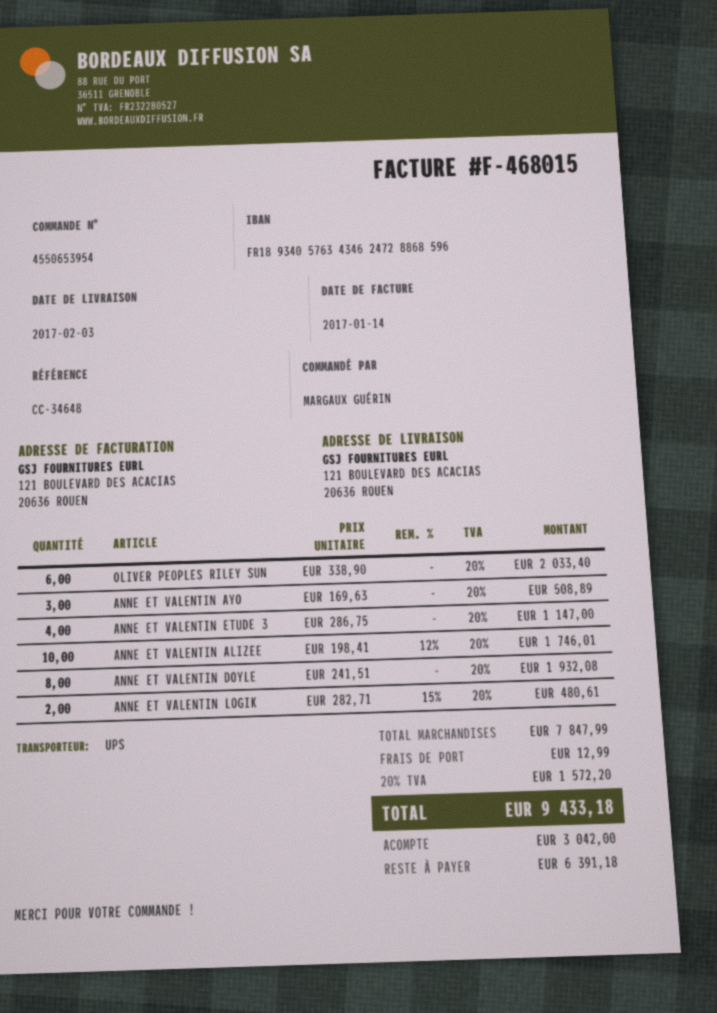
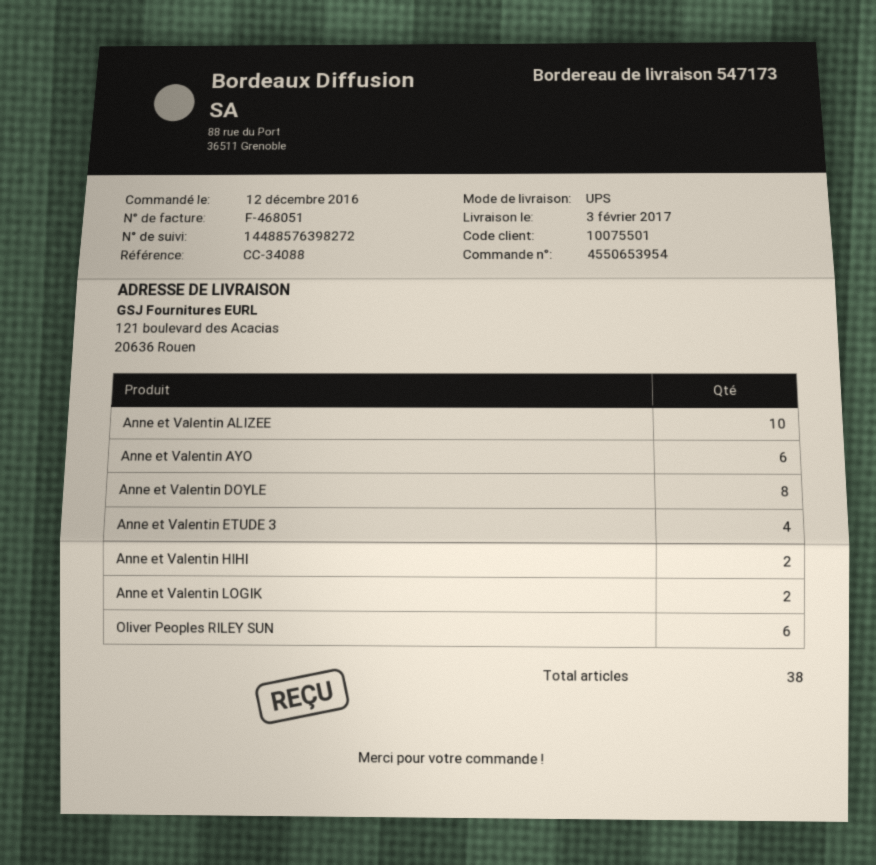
invoice number: F-468015 -> F-468051
reference: CC-34648 -> CC-34088
ANNE ET VALENTIN AYO: 3 -> 6
Anne et Valentin HIHI: none -> 2

